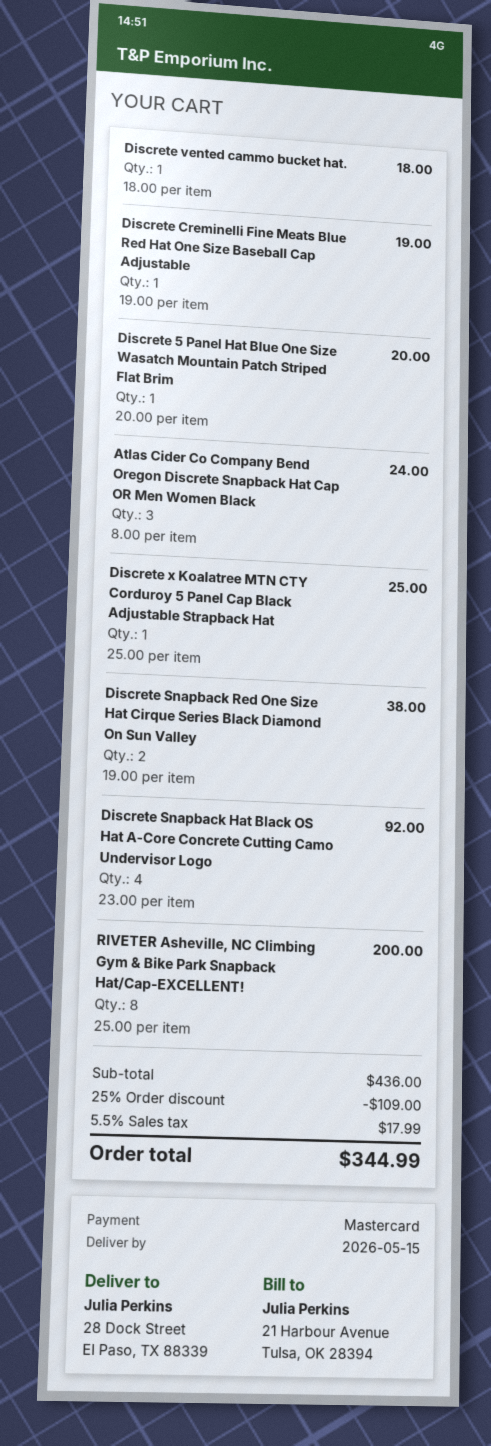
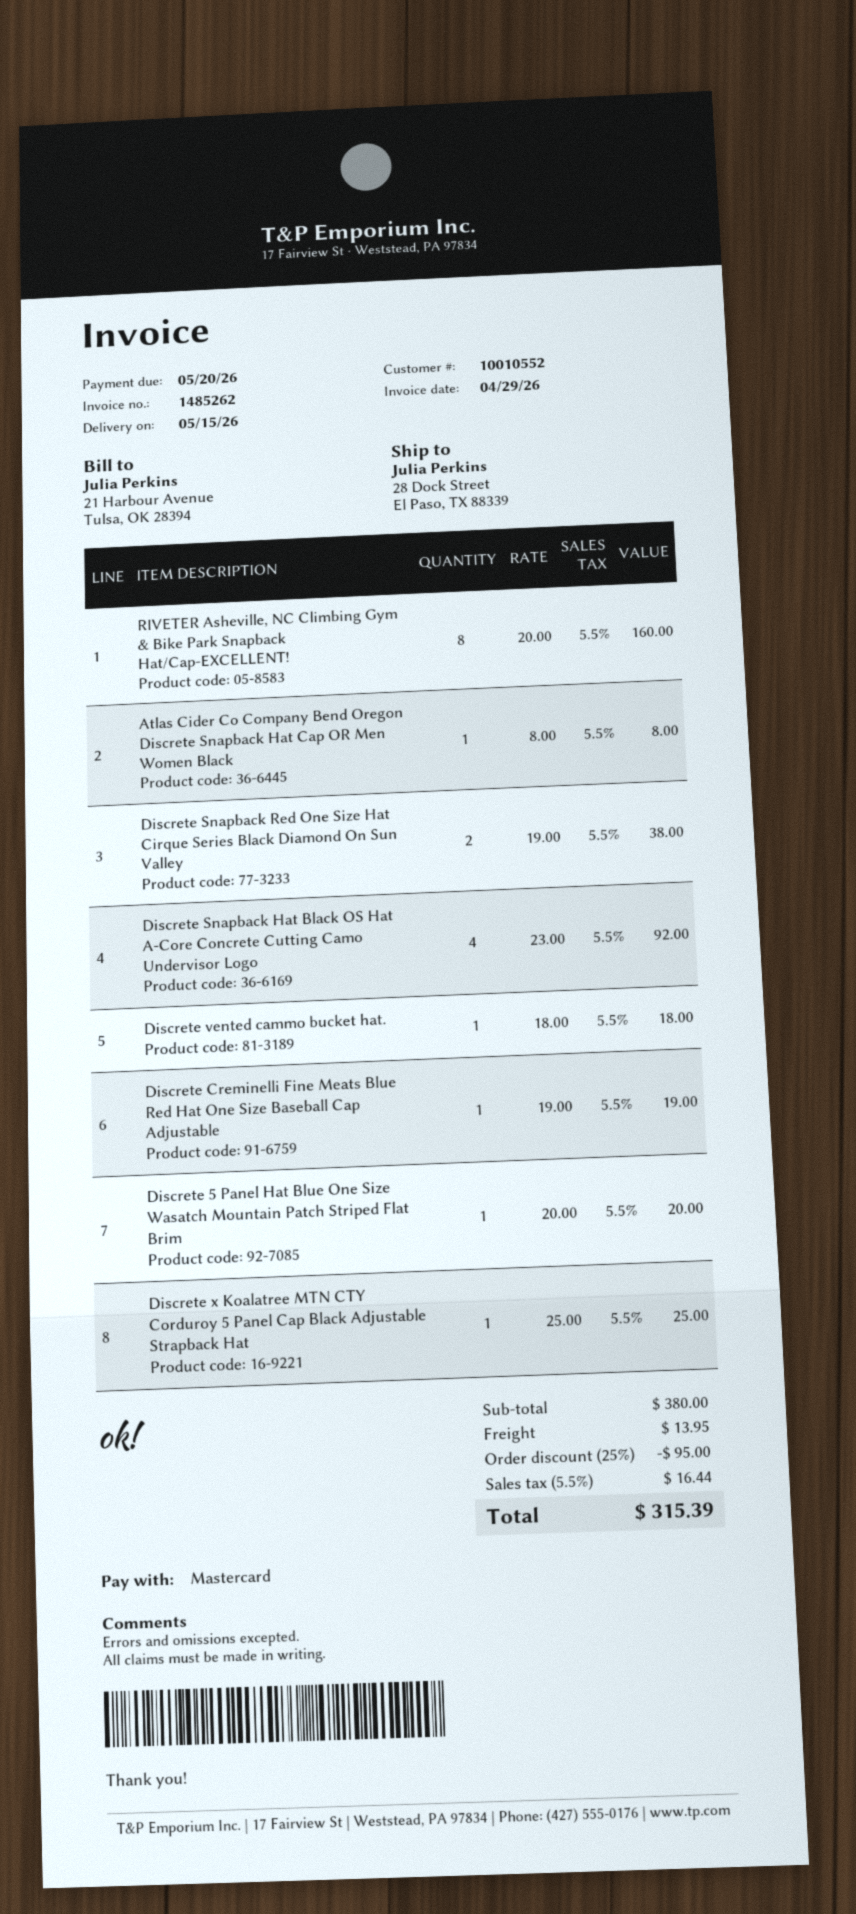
Atlas Cider Co Company Bend Oregon Discrete Snapback Hat Cap OR Men Women Black: 3 x 8.00 = 24.00 -> 1 x 8.00 = 8.00
RIVETER Asheville, NC Climbing Gym & Bike Park Snapback Hat/Cap-EXCELLENT!: 8 x 25.00 = 200.00 -> 8 x 20.00 = 160.00
subtotal: 436.00 -> 380.00
discount: 25% = 109.00 -> 25% = 95.00
shipping: none -> 13.95
tax: 5.5% = 17.99 -> 5.5% = 16.44
total: 344.99 -> 315.39

